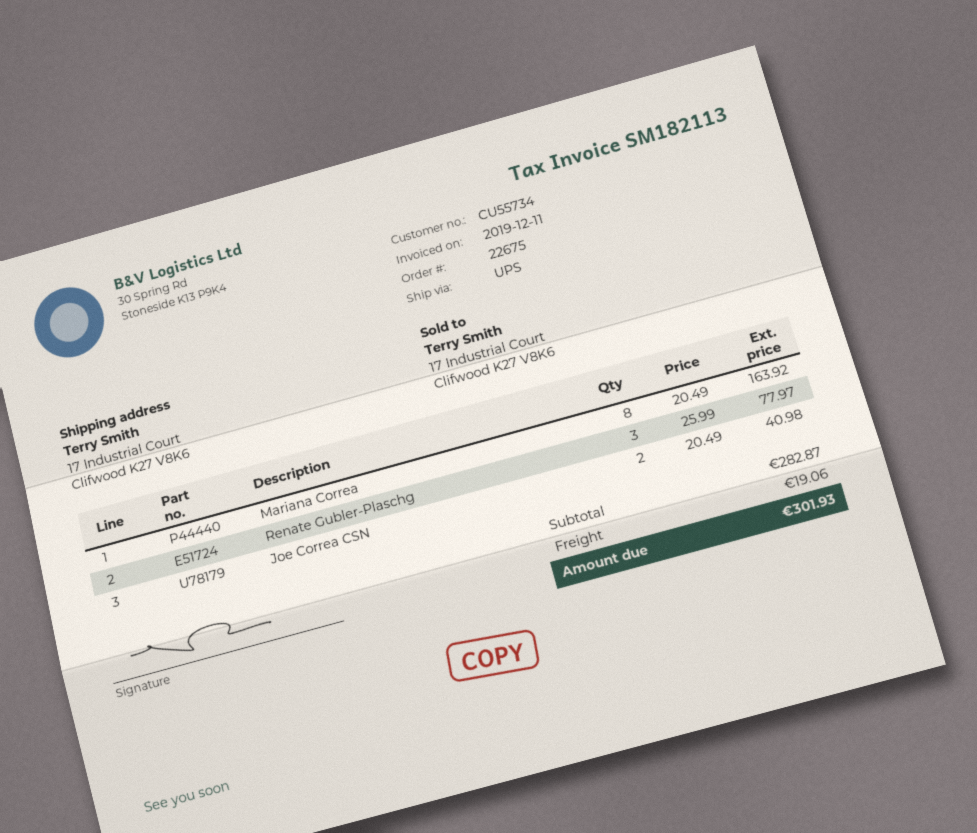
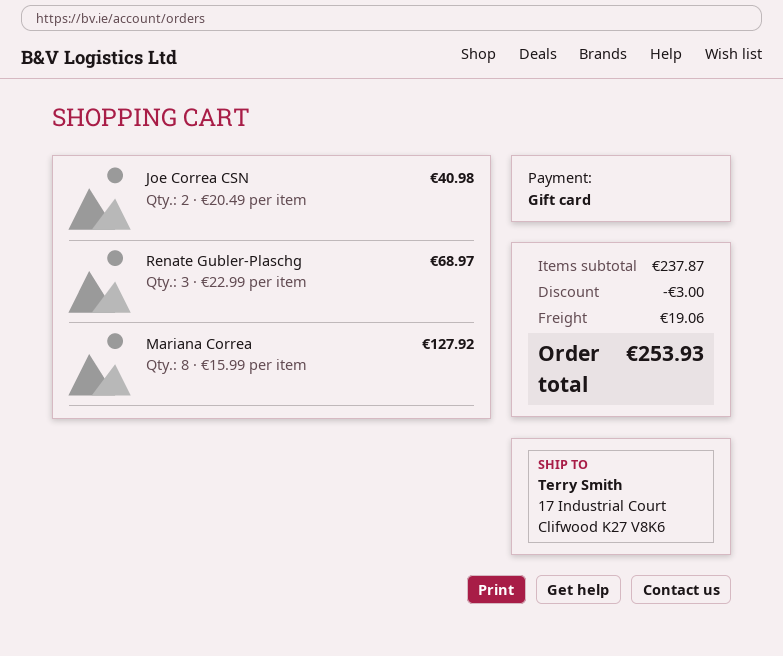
Mariana Correa: 8 x 20.49 = 163.92 -> 8 x 15.99 = 127.92
Renate Gubler-Plaschg: 3 x 25.99 = 77.97 -> 3 x 22.99 = 68.97
subtotal: 282.87 -> 237.87
discount: none -> 3.00
total: 301.93 -> 253.93

